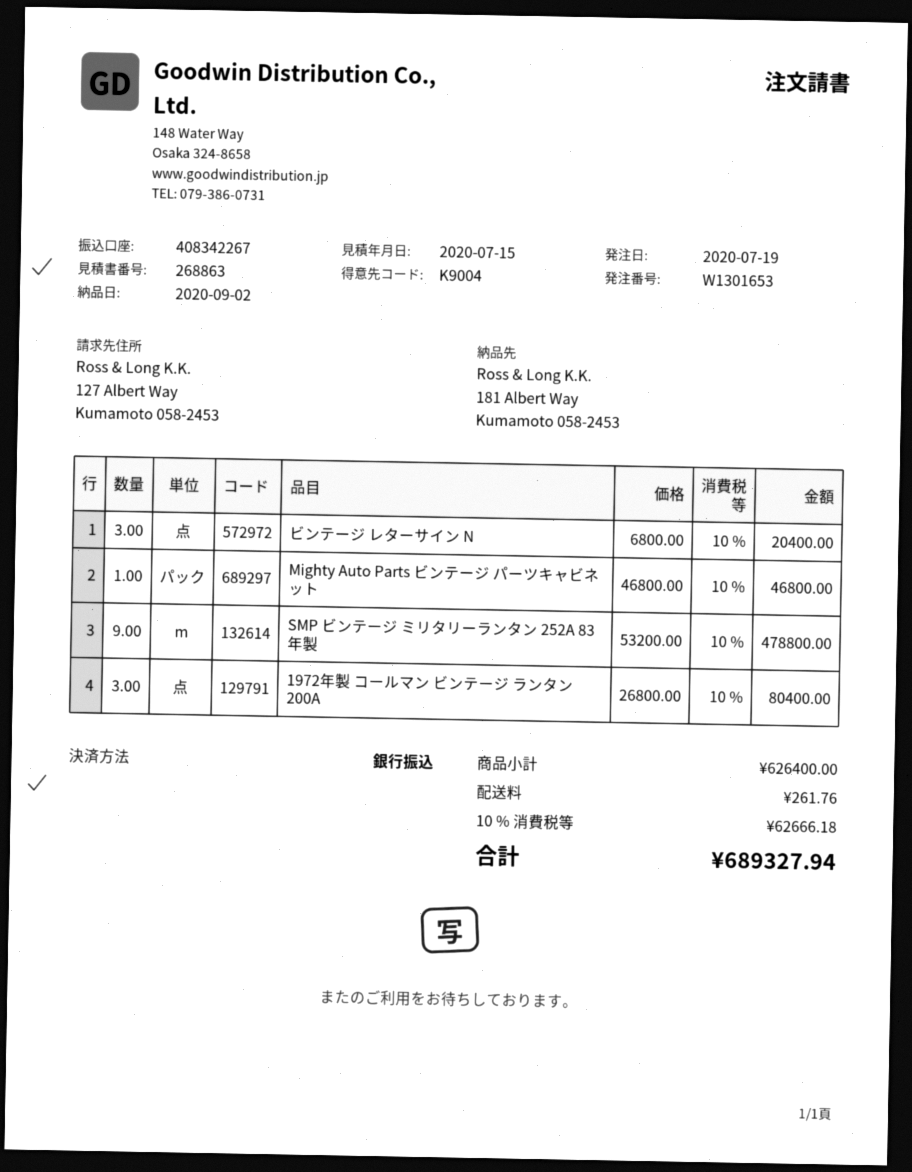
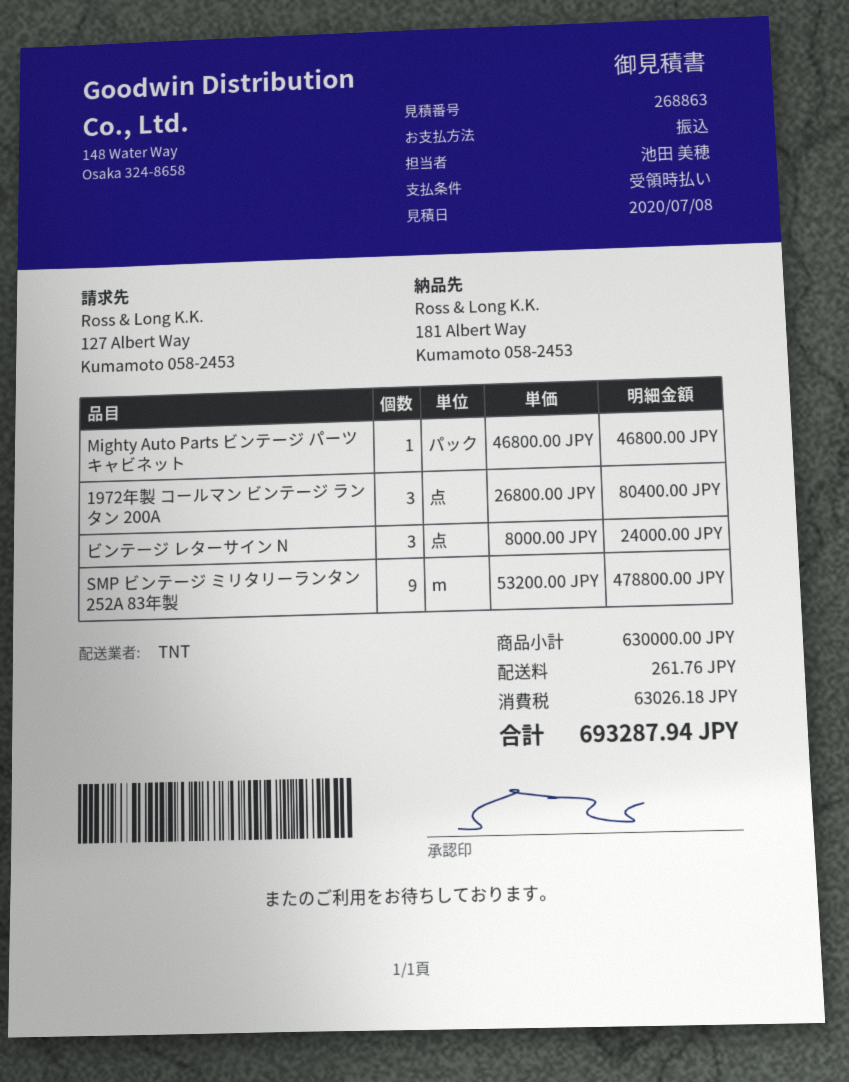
quote date: 2020-07-15 -> 2020-07-08
ビンテージ レターサイン N: 3 x 6800.00 = 20400.00 -> 3 x 8000.00 = 24000.00
subtotal: 626400.00 -> 630000.00
tax: 62666.18 -> 63026.18
total: 689327.94 -> 693287.94

